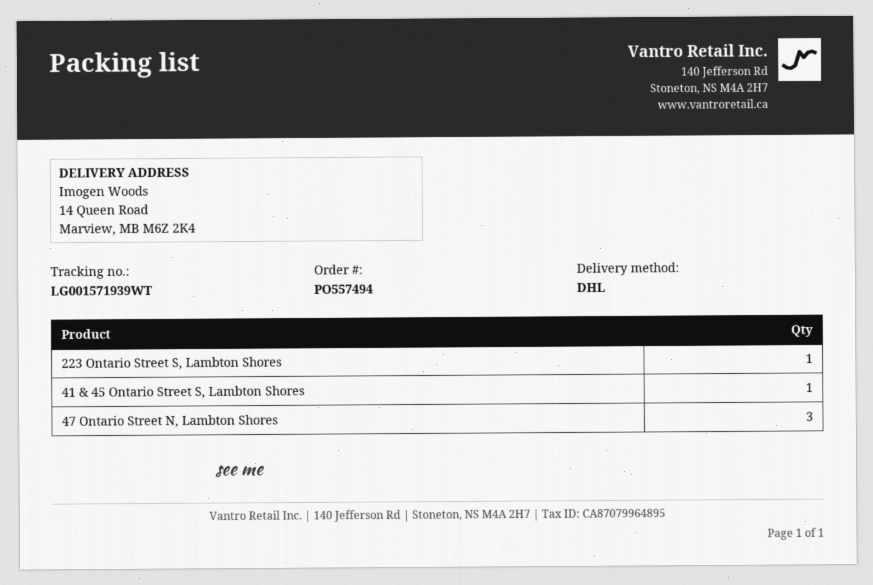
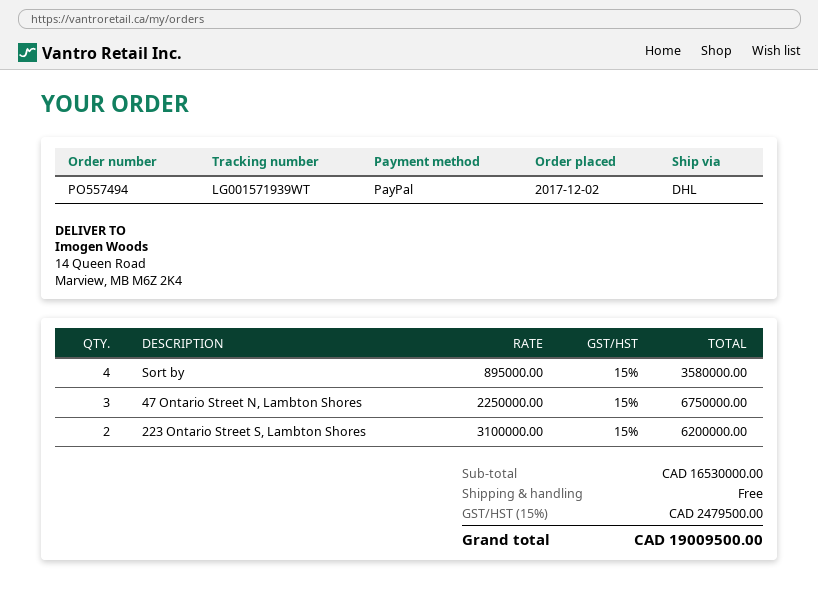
223 Ontario Street S, Lambton Shores: 1 -> 2
41 & 45 Ontario Street S, Lambton Shores: 1 -> none
Sort by: none -> 4

